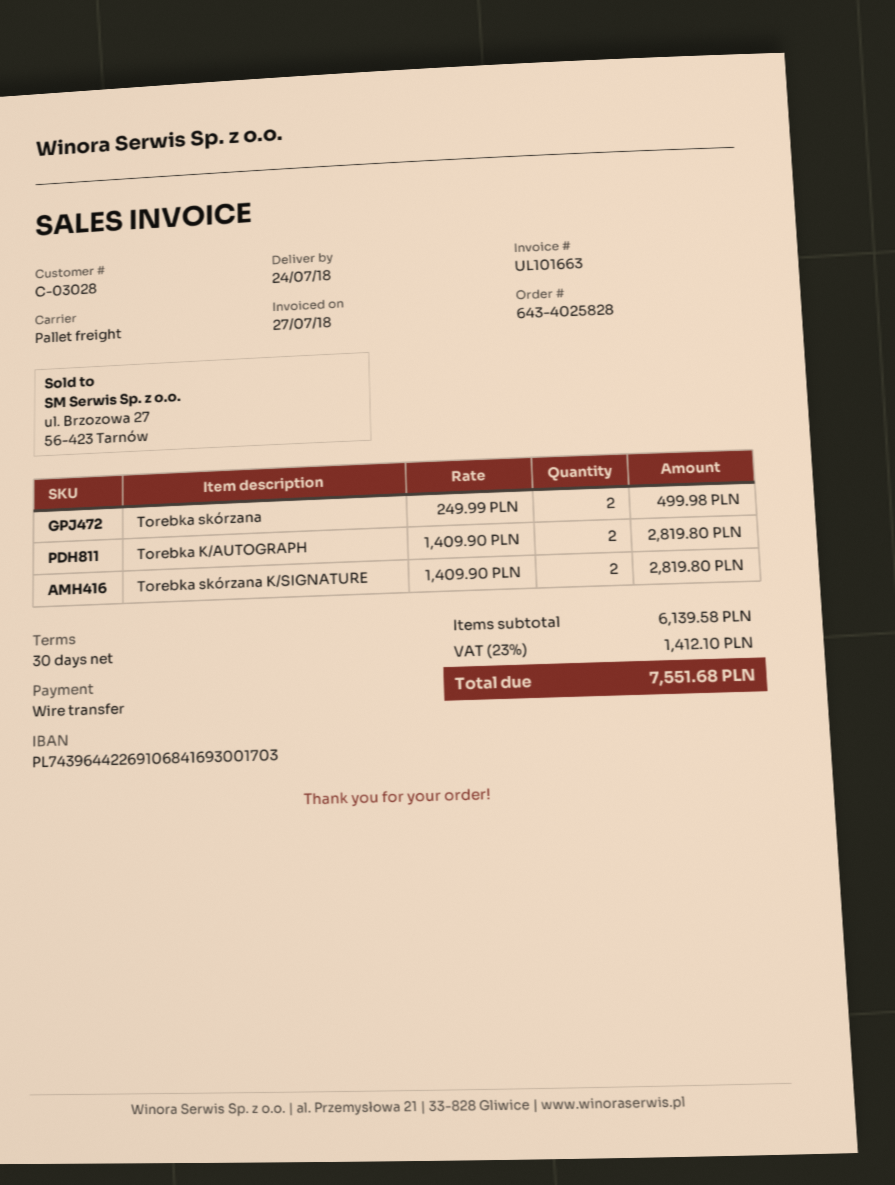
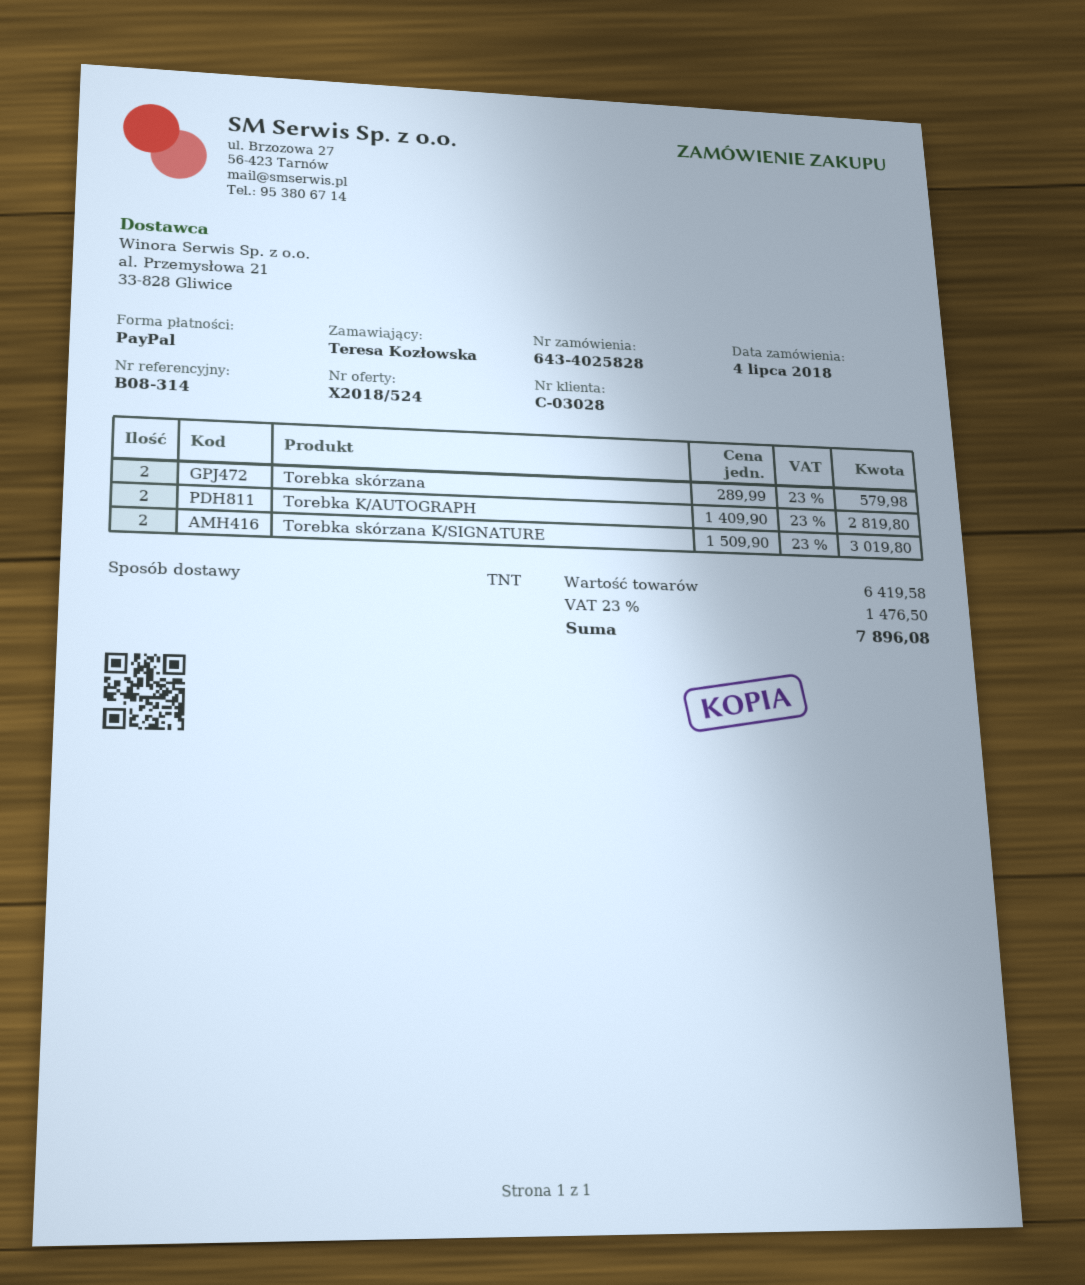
payment method: bank transfer -> PayPal
shipping method: pallet freight -> TNT
Torebka skórzana: 2 x 249.99 = 499.98 -> 2 x 289.99 = 579.98
Torebka skórzana K/SIGNATURE: 2 x 1409.90 = 2819.80 -> 2 x 1509.90 = 3019.80
subtotal: 6139.58 -> 6419.58
tax: 23% = 1412.10 -> 23% = 1476.50
total: 7551.68 -> 7896.08

